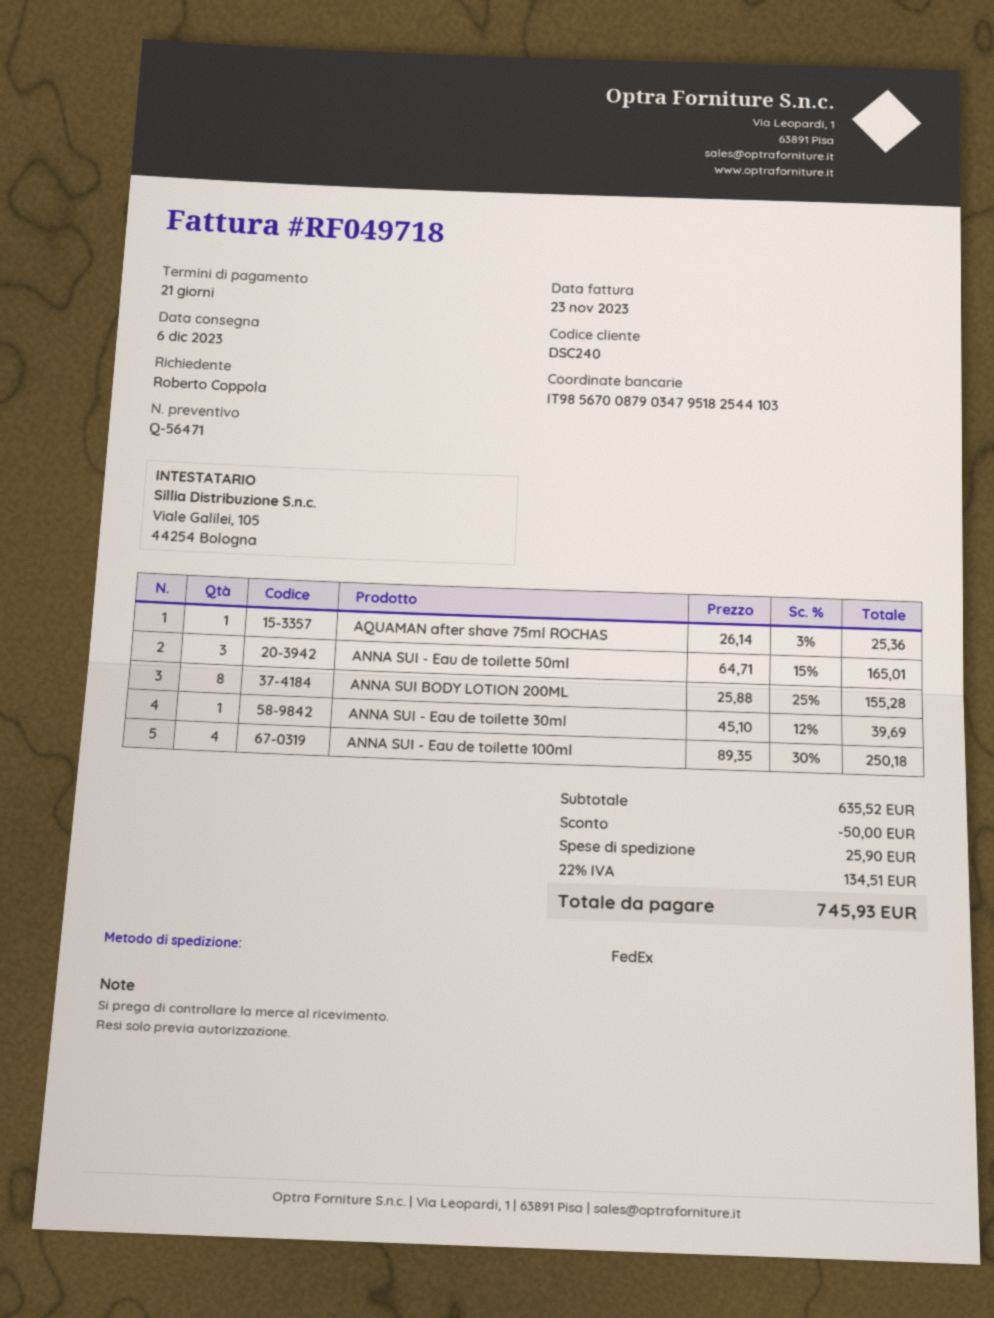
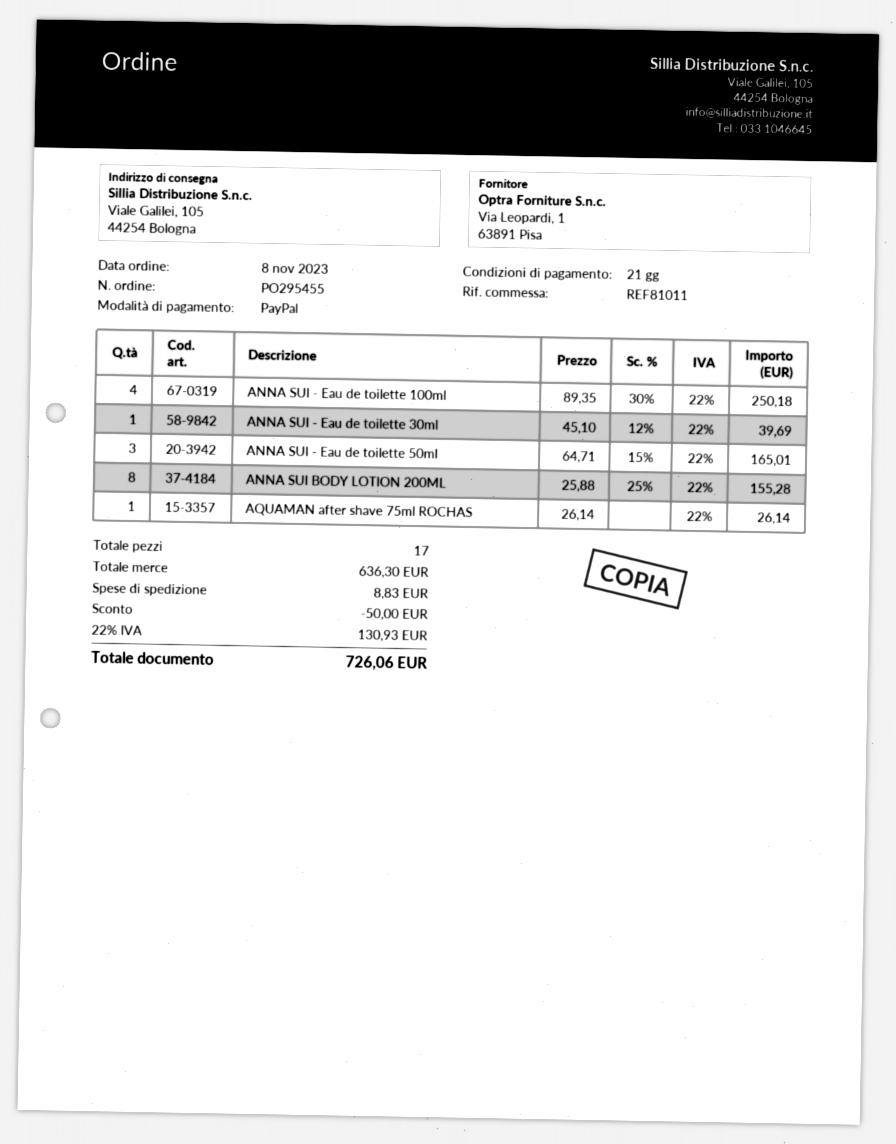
AQUAMAN after shave 75ml ROCHAS: 1 x 26.14 - 3% = 25.36 -> 1 x 26.14 = 26.14
subtotal: 635.52 -> 636.30
shipping: 25.90 -> 8.83
tax: 22% = 134.51 -> 22% = 130.93
total: 745.93 -> 726.06

